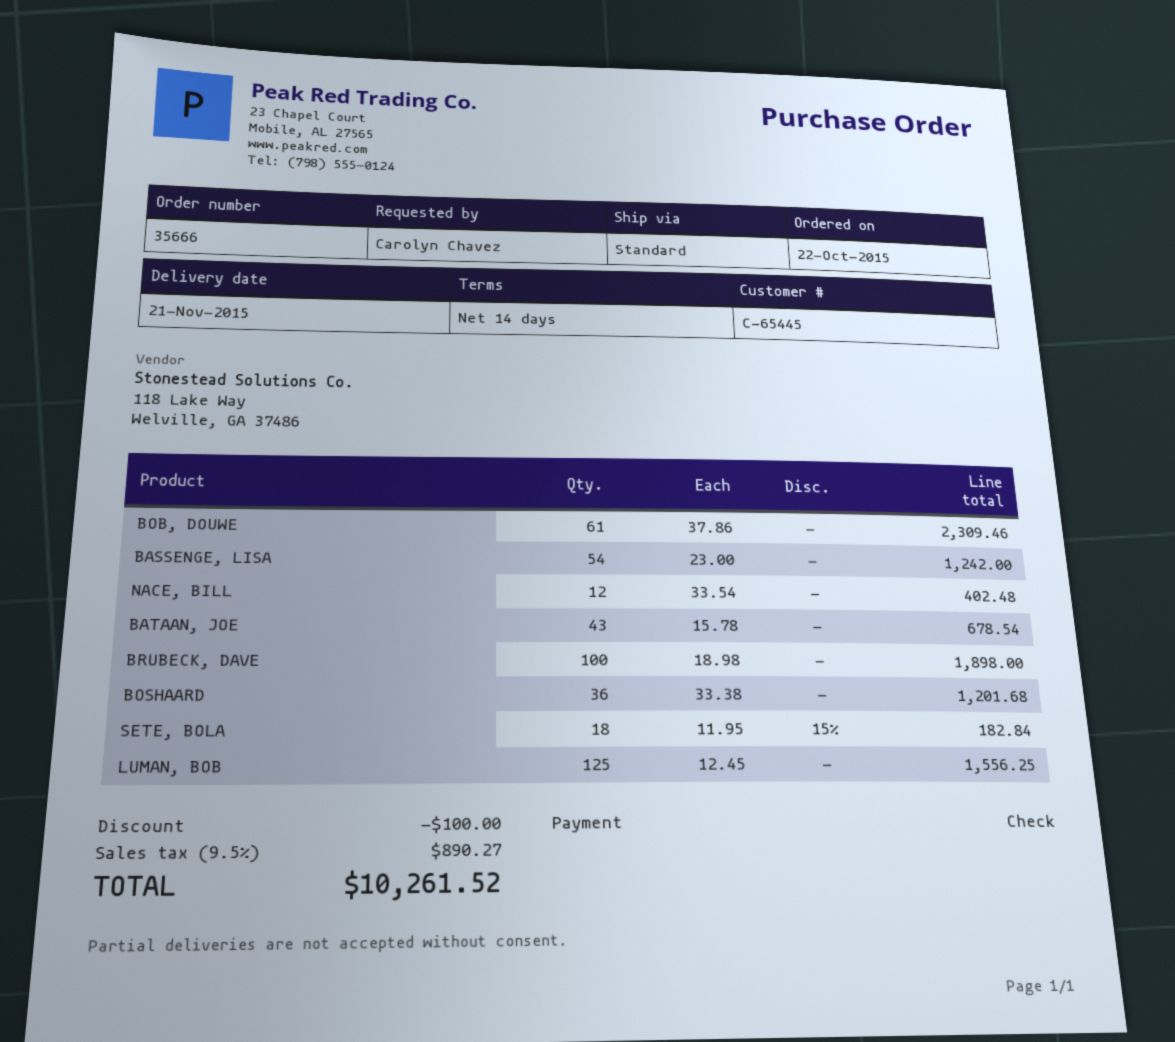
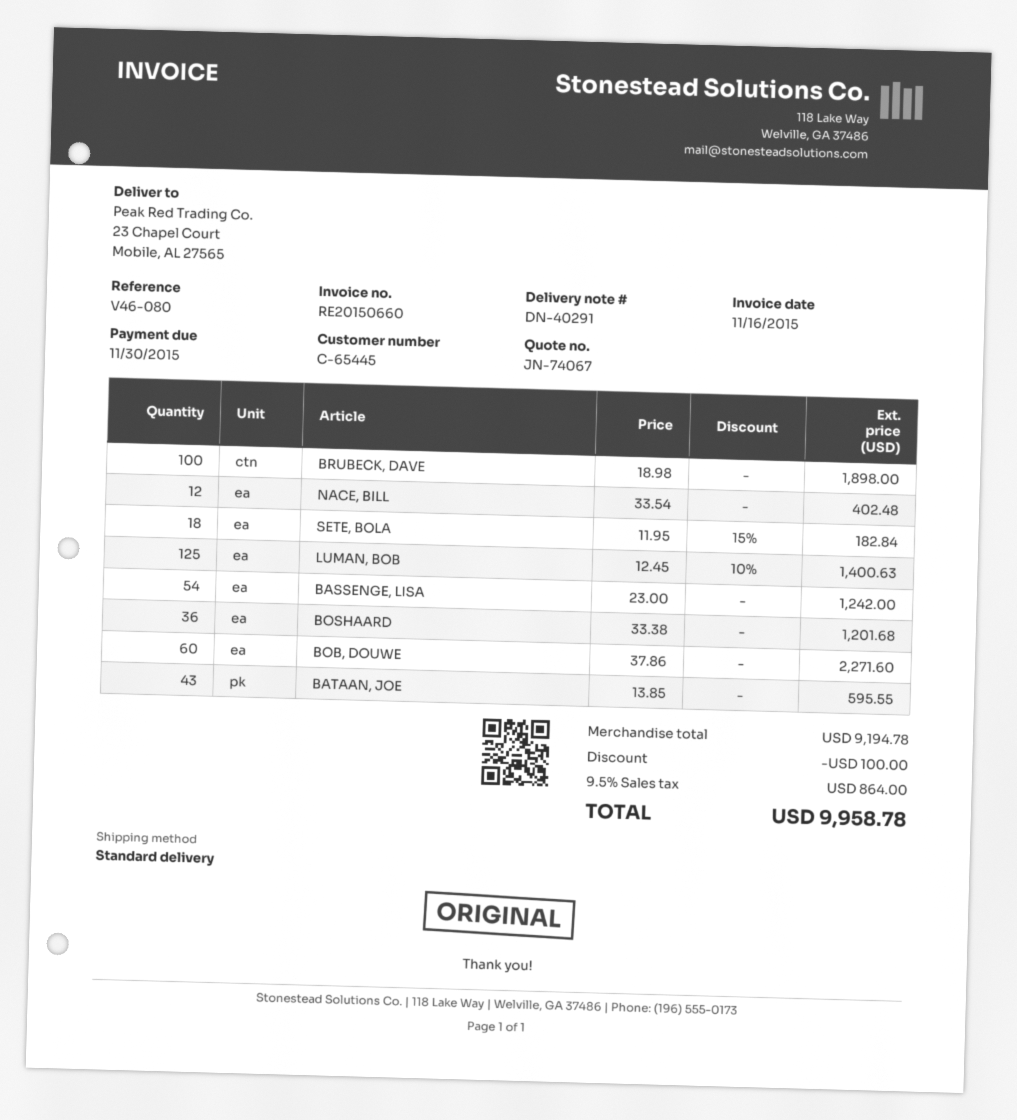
BOB, DOUWE: 61 x 37.86 = 2309.46 -> 60 x 37.86 = 2271.60
BATAAN, JOE: 43 x 15.78 = 678.54 -> 43 x 13.85 = 595.55
LUMAN, BOB: 125 x 12.45 = 1556.25 -> 125 x 12.45 - 10% = 1400.63
tax: 9.5% = 890.27 -> 9.5% = 864.00
total: 10261.52 -> 9958.78

